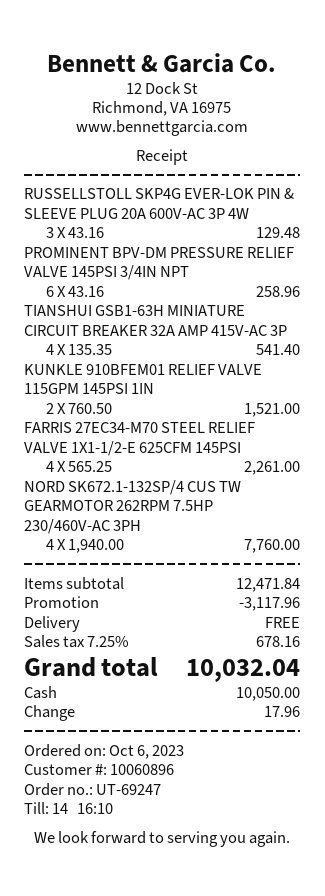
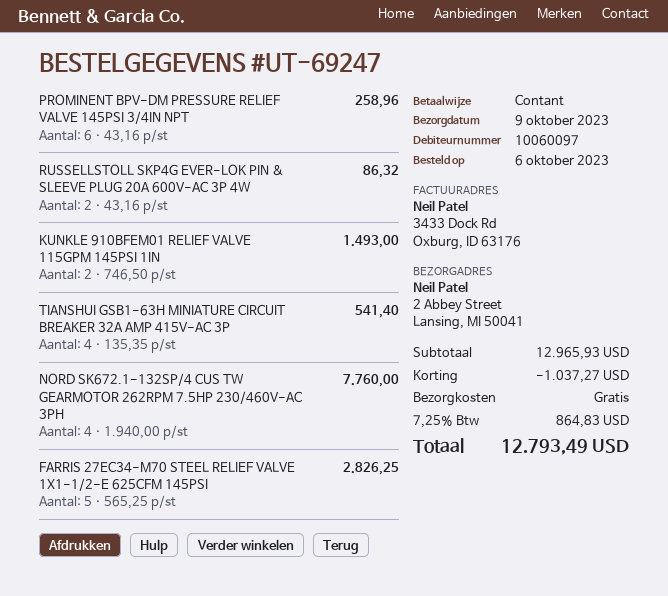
customer number: 10060896 -> 10060097
RUSSELLSTOLL SKP4G EVER-LOK PIN & SLEEVE PLUG 20A 600V-AC 3P 4W: 3 x 43.16 = 129.48 -> 2 x 43.16 = 86.32
KUNKLE 910BFEM01 RELIEF VALVE 115GPM 145PSI 1IN: 2 x 760.50 = 1521.00 -> 2 x 746.50 = 1493.00
FARRIS 27EC34-M70 STEEL RELIEF VALVE 1X1-1/2-E 625CFM 145PSI: 4 x 565.25 = 2261.00 -> 5 x 565.25 = 2826.25
subtotal: 12471.84 -> 12965.93
discount: 3117.96 -> 1037.27
tax: 7.25% = 678.16 -> 7.25% = 864.83
total: 10032.04 -> 12793.49

